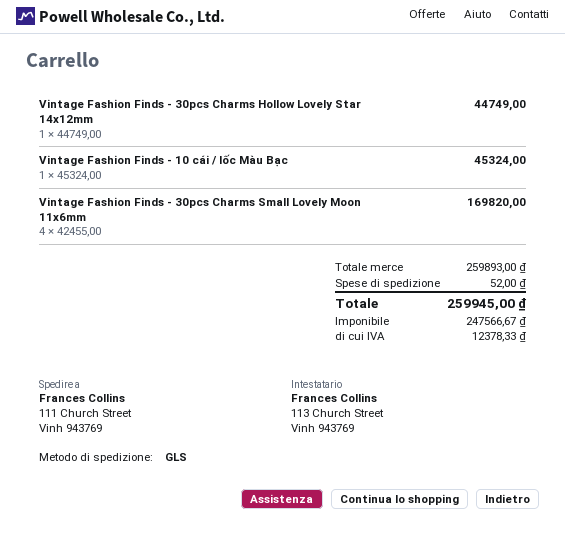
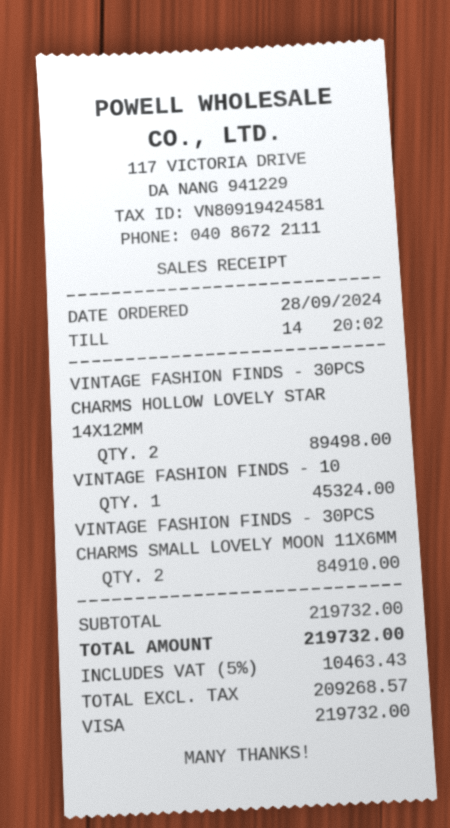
Vintage Fashion Finds - 30pcs Charms Hollow Lovely Star 14x12mm: 1 for 44749.00 -> 2 for 89498.00
Vintage Fashion Finds - 30pcs Charms Small Lovely Moon 11x6mm: 4 for 169820.00 -> 2 for 84910.00
subtotal: 259893.00 -> 219732.00
shipping: 52.00 -> none
net: 247566.67 -> 209268.57
tax: 12378.33 -> 10463.43
total: 259945.00 -> 219732.00

